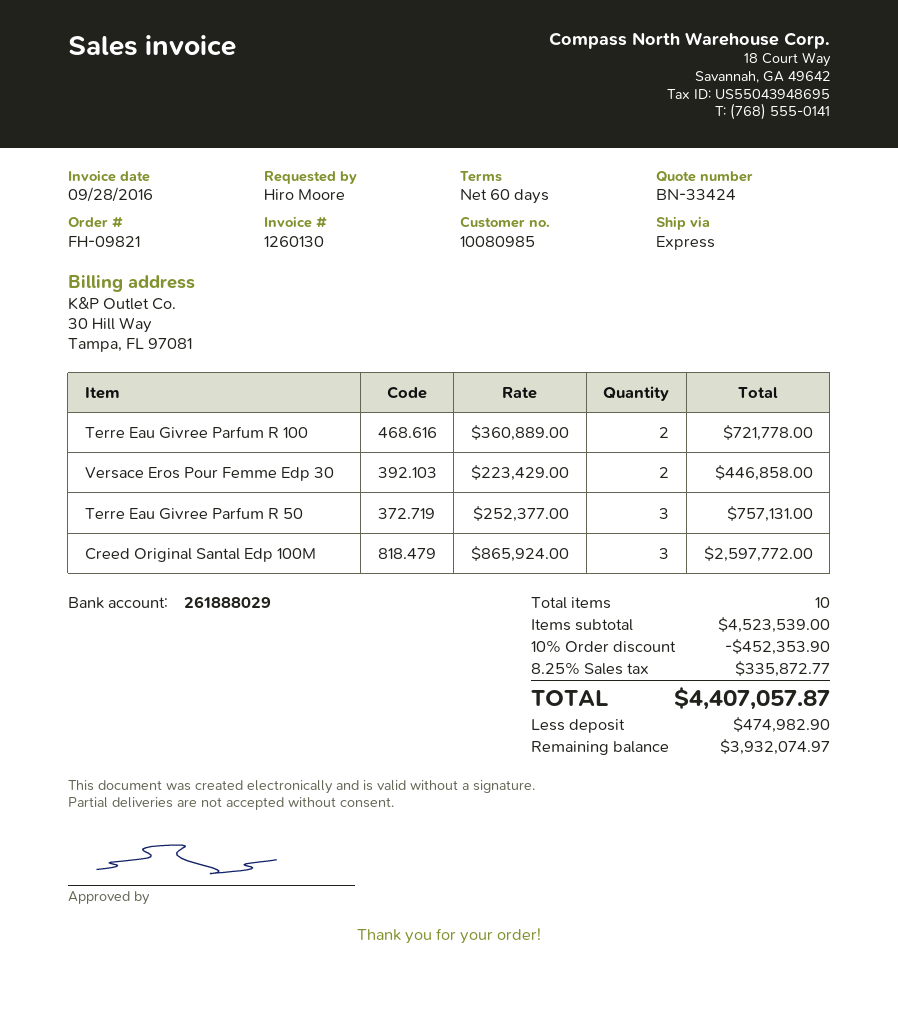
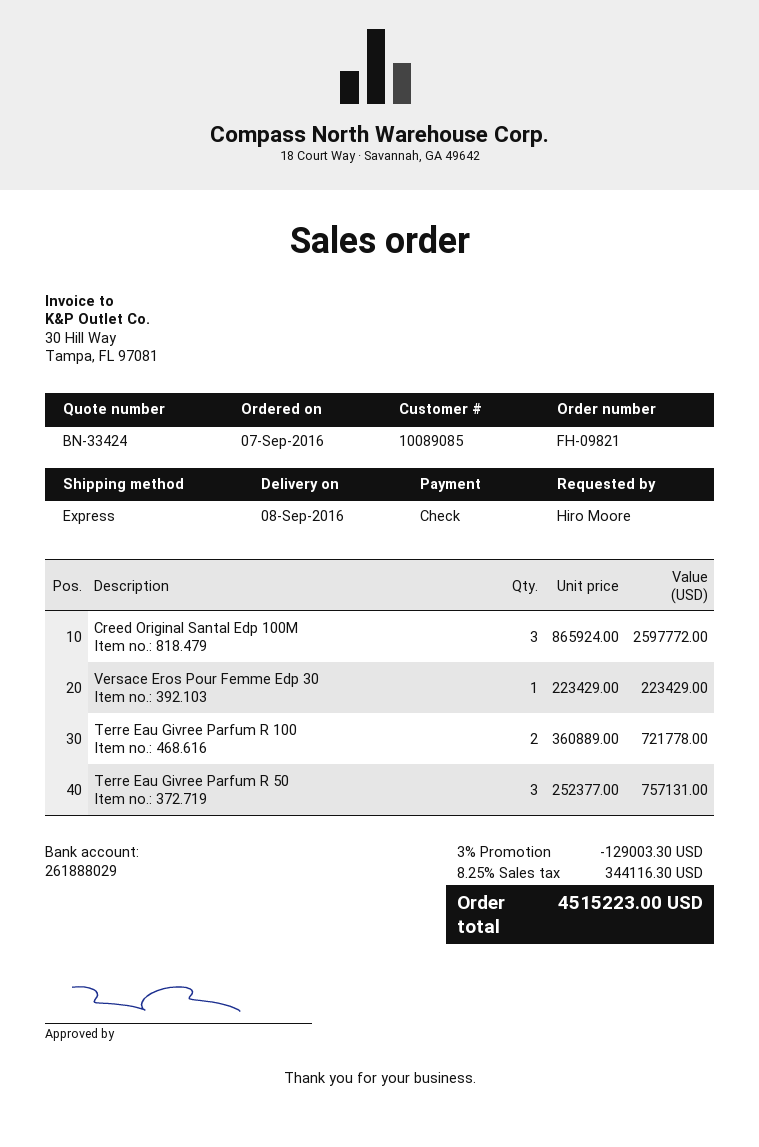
customer number: 10080985 -> 10089085
Versace Eros Pour Femme Edp 30: 2 x 223429.00 = 446858.00 -> 1 x 223429.00 = 223429.00
discount: 10% = 452353.90 -> 3% = 129003.30
tax: 8.25% = 335872.77 -> 8.25% = 344116.30
total: 4407057.87 -> 4515223.00

